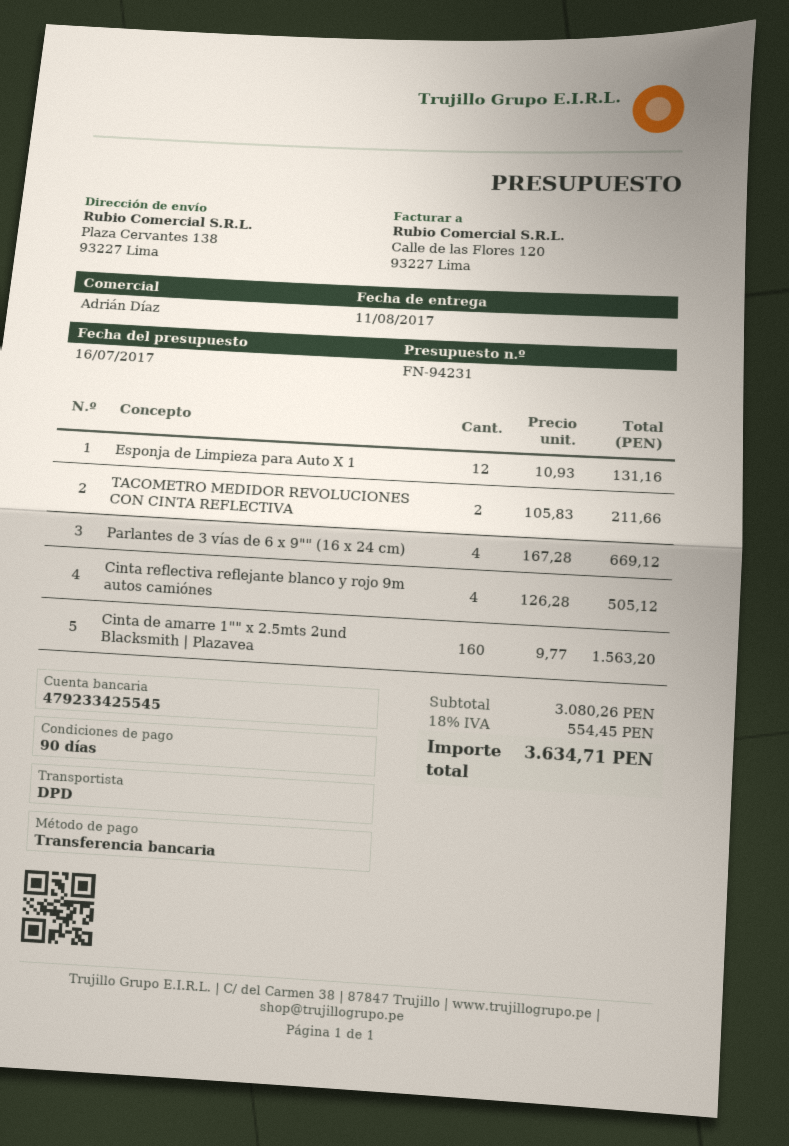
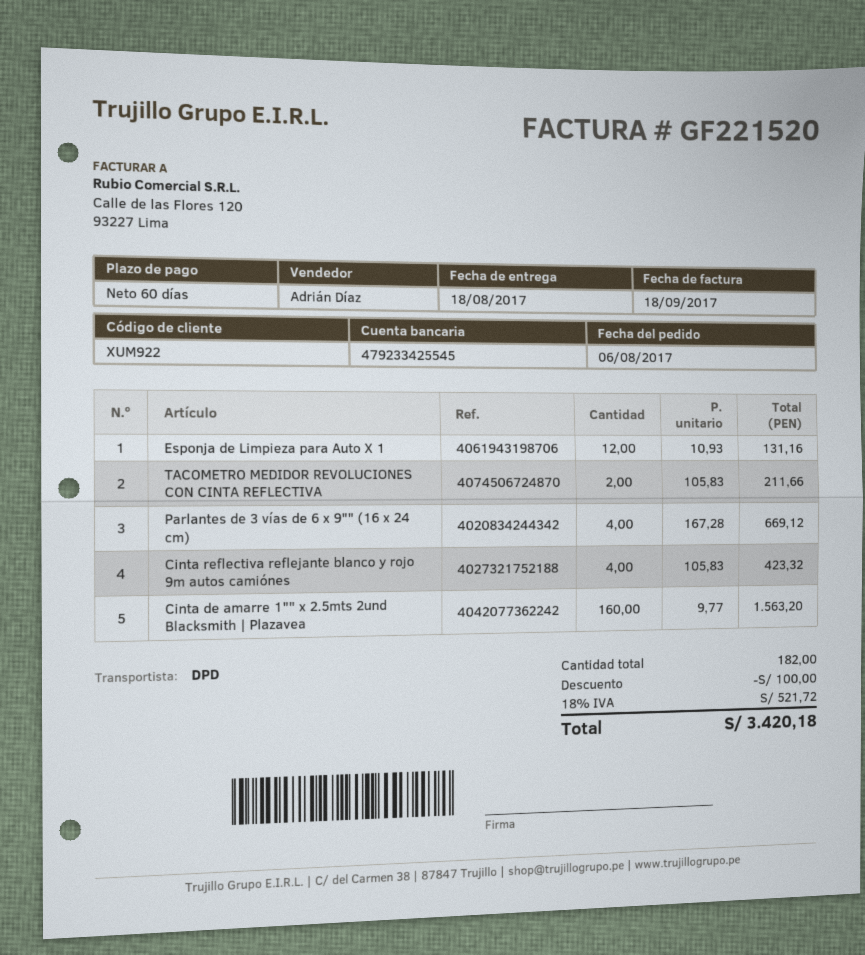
delivery date: 2017-08-11 -> 2017-08-18
payment terms: 90 days -> 60 days
Cinta reflectiva reflejante blanco y rojo 9m autos camiónes: 4 x 126.28 = 505.12 -> 4 x 105.83 = 423.32
discount: none -> 100.00
tax: 18% = 554.45 -> 18% = 521.72
total: 3634.71 -> 3420.18

